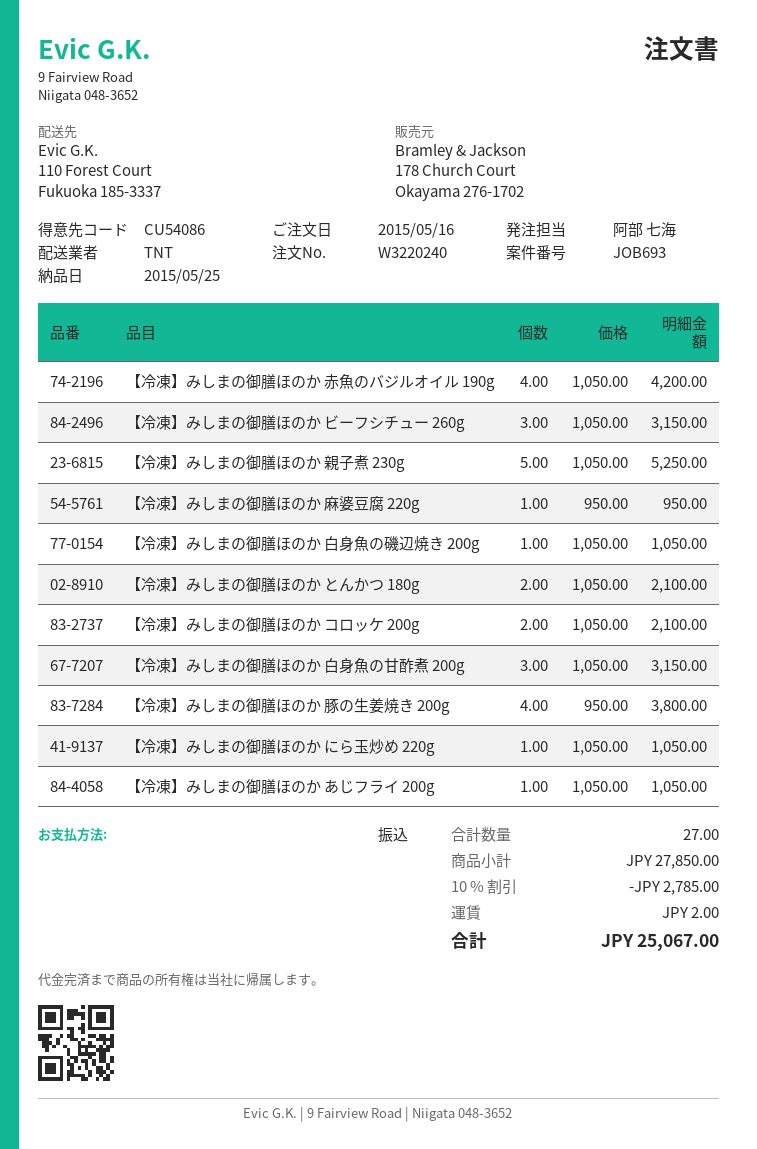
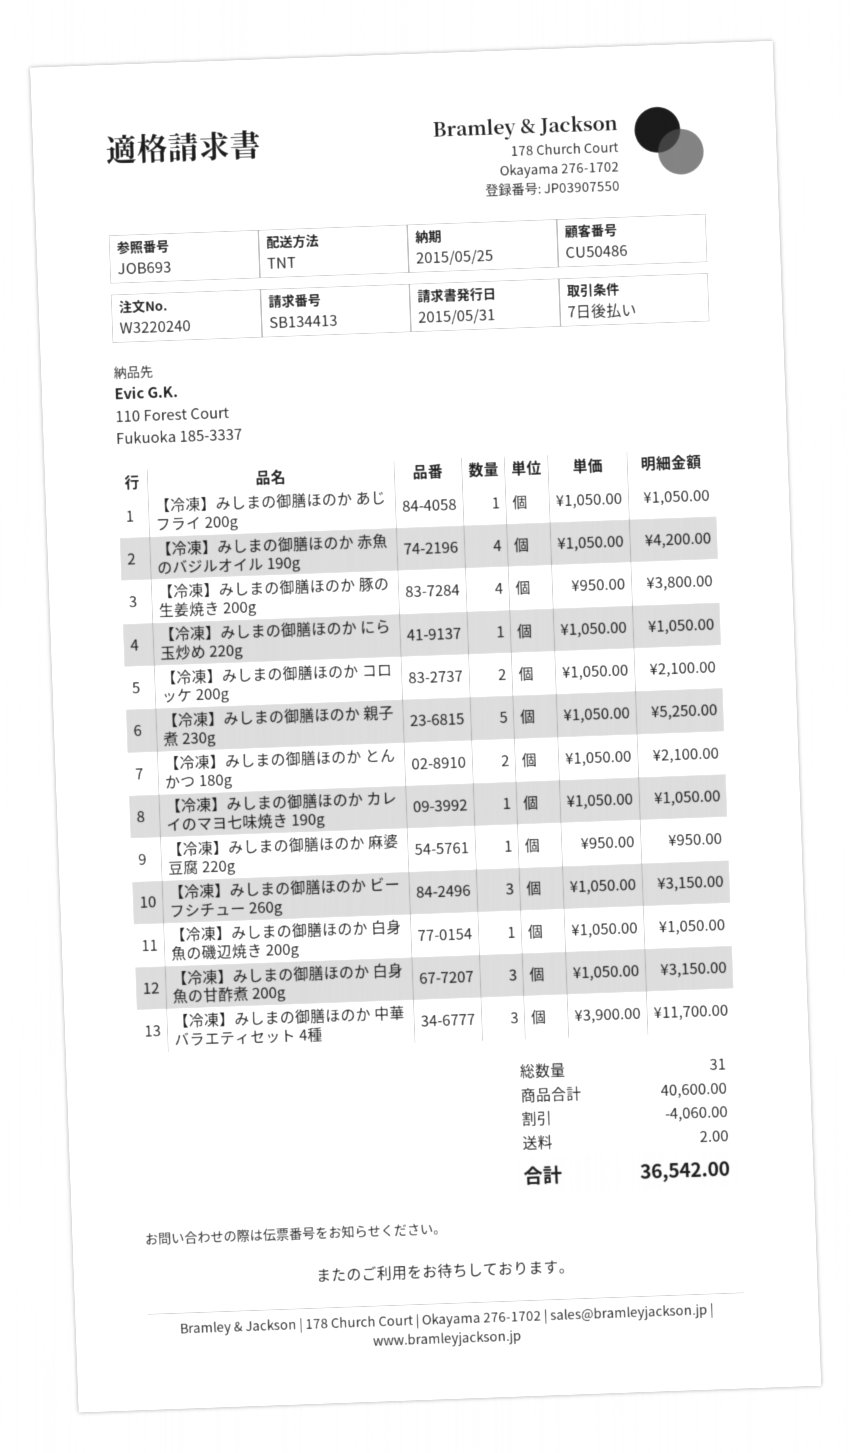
customer number: CU54086 -> CU50486
【冷凍】みしまの御膳ほのか カレイのマヨ七味焼き 190g: none -> 1 x 1050.00 = 1050.00
【冷凍】みしまの御膳ほのか 中華バラエティセット 4種: none -> 3 x 3900.00 = 11700.00
total quantity: 27 -> 31
subtotal: 27850.00 -> 40600.00
discount: 2785.00 -> 4060.00
total: 25067.00 -> 36542.00

